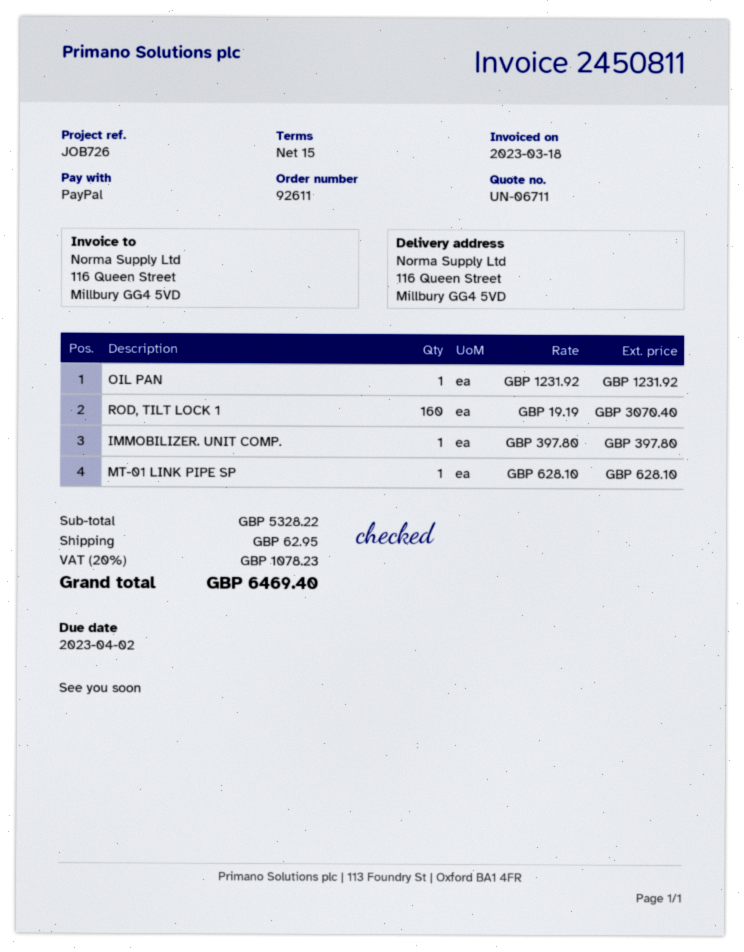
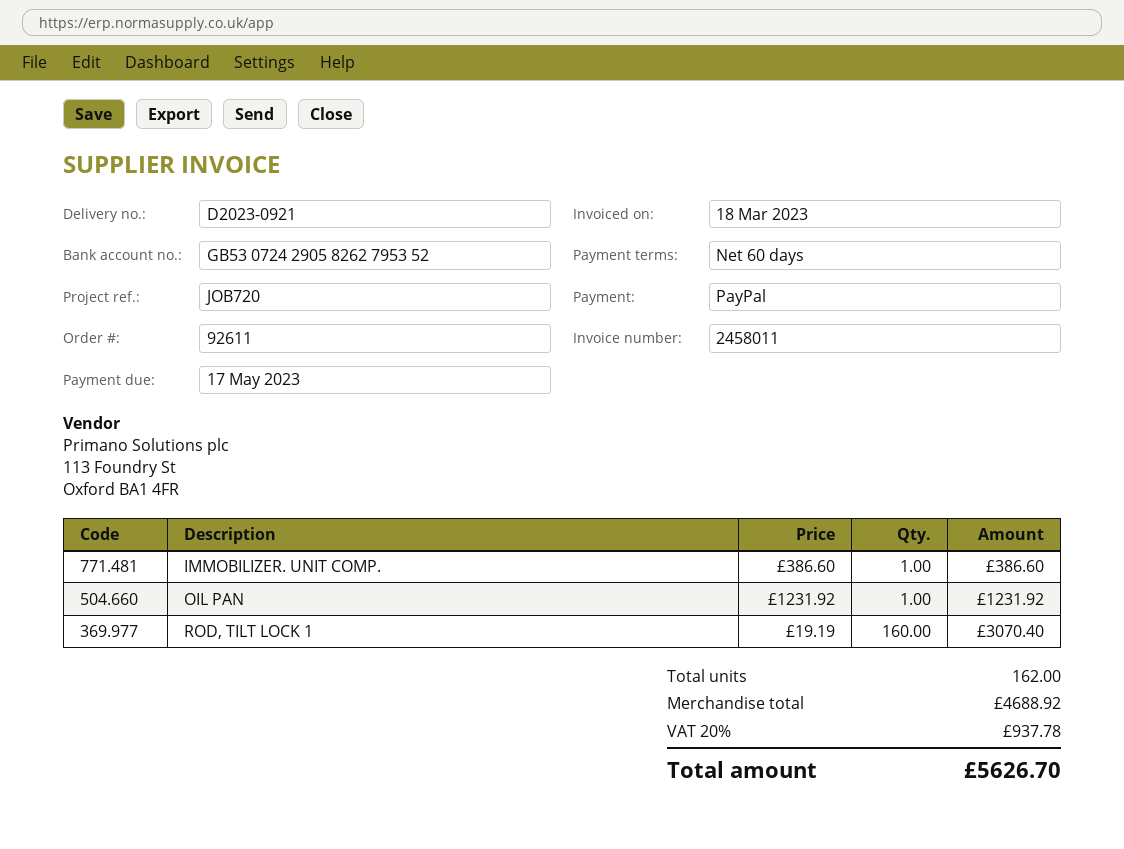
invoice number: 2450811 -> 2458011
payment terms: 15 days -> 60 days
due date: 2023-04-02 -> 2023-05-17
reference: JOB726 -> JOB720
IMMOBILIZER. UNIT COMP.: 1 x 397.80 = 397.80 -> 1 x 386.60 = 386.60
MT-01 LINK PIPE SP: 1 x 628.10 = 628.10 -> none
subtotal: 5328.22 -> 4688.92
shipping: 62.95 -> none
tax: 20% = 1078.23 -> 20% = 937.78
total: 6469.40 -> 5626.70

